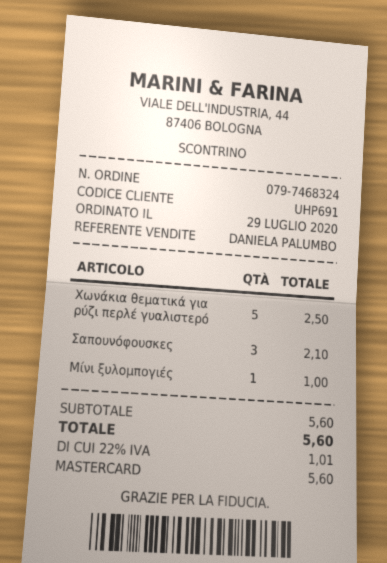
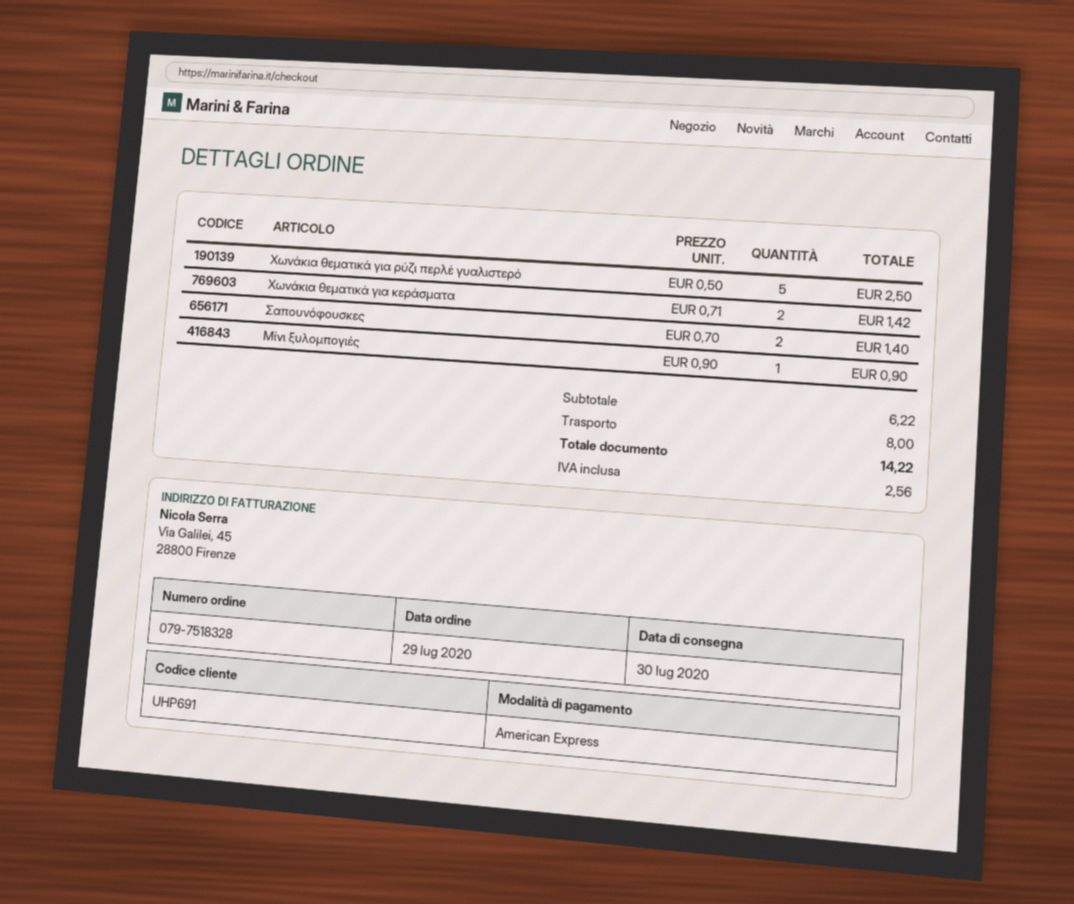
order number: 079-7468324 -> 079-7518328
payment method: Mastercard -> American Express
Σαπουνόφουσκες: 3 for 2.10 -> 2 for 1.40
Μίνι ξυλομπογιές: 1 for 1.00 -> 1 for 0.90
Χωνάκια θεματικά για κεράσματα: none -> 2 for 1.42
subtotal: 5.60 -> 6.22
shipping: none -> 8.00
tax: 1.01 -> 2.56
total: 5.60 -> 14.22

